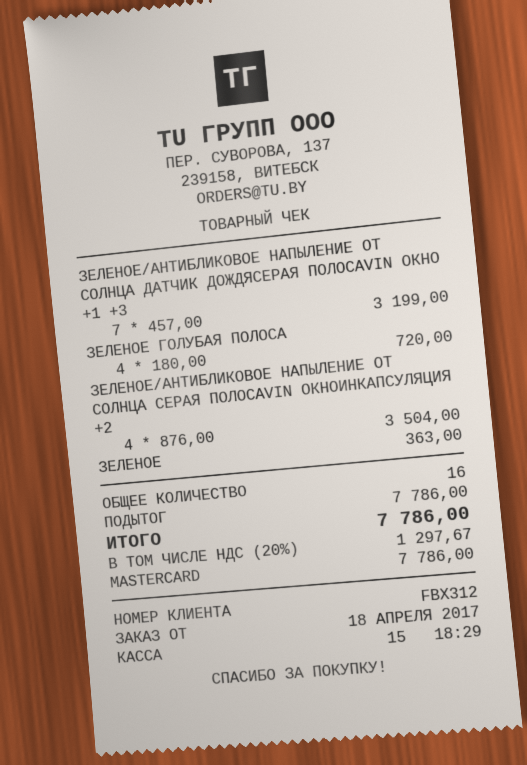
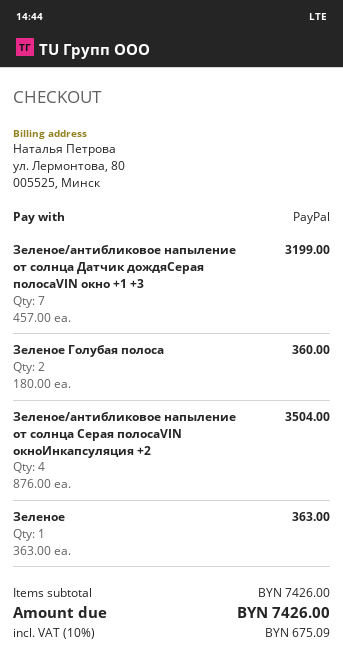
payment method: Mastercard -> PayPal
ЗЕЛЕНОЕ ГОЛУБАЯ ПОЛОСА: 4 x 180.00 = 720.00 -> 2 x 180.00 = 360.00
subtotal: 7786.00 -> 7426.00
tax: 20% = 1297.67 -> 10% = 675.09
total: 7786.00 -> 7426.00

